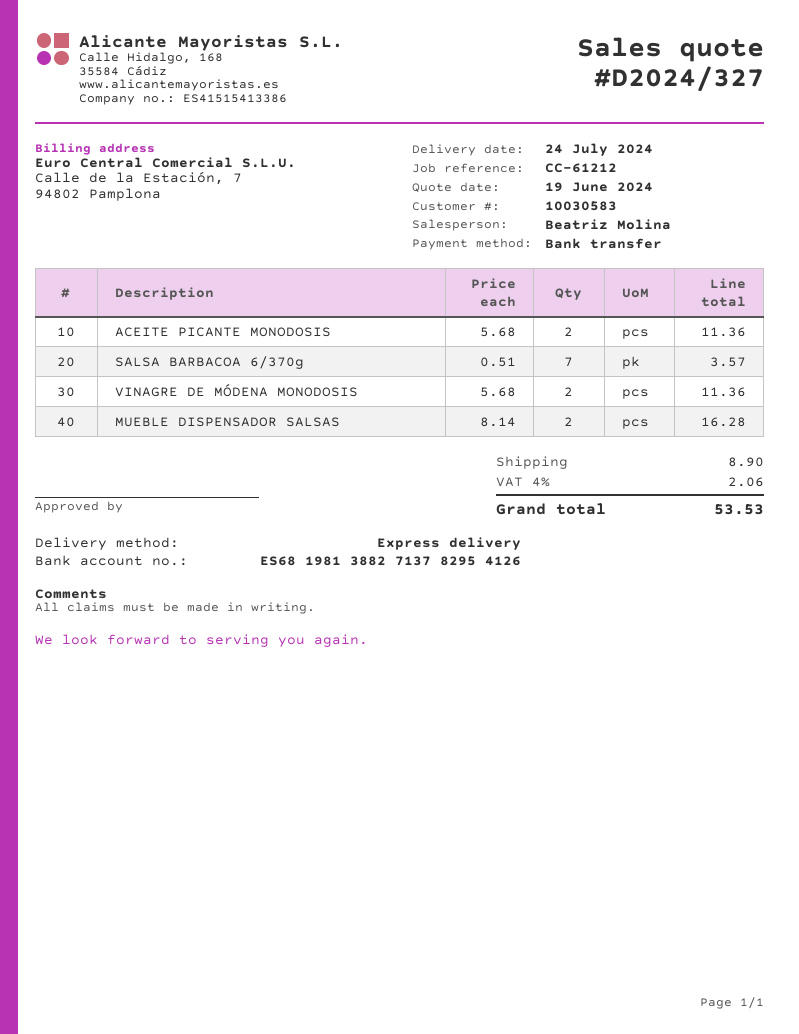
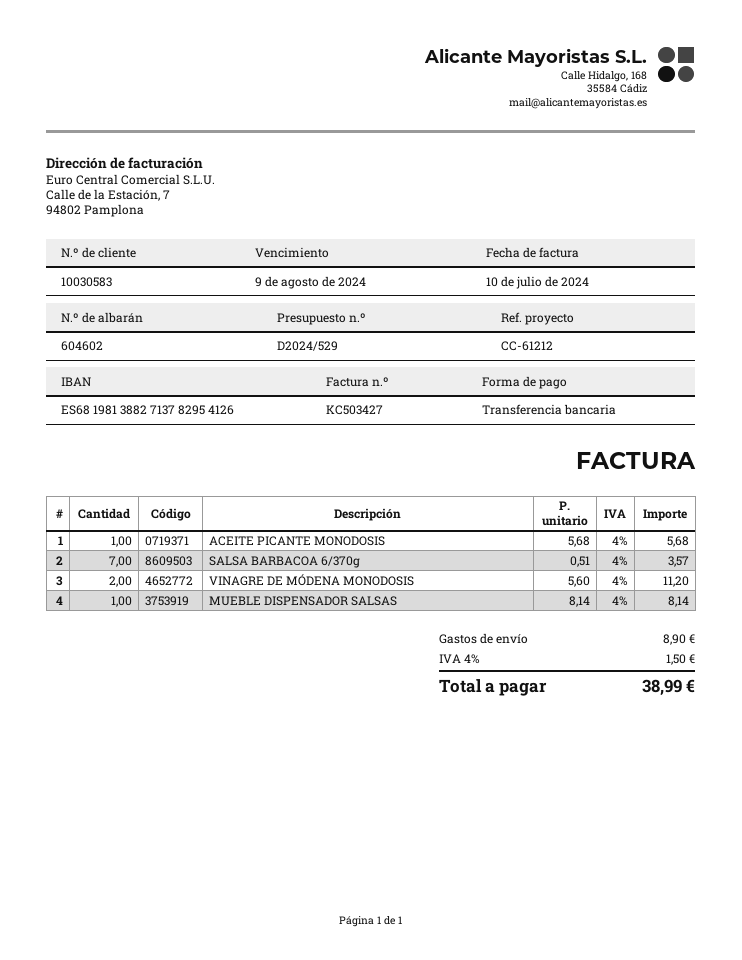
quote number: D2024/327 -> D2024/529
ACEITE PICANTE MONODOSIS: 2 x 5.68 = 11.36 -> 1 x 5.68 = 5.68
VINAGRE DE MÓDENA MONODOSIS: 2 x 5.68 = 11.36 -> 2 x 5.60 = 11.20
MUEBLE DISPENSADOR SALSAS: 2 x 8.14 = 16.28 -> 1 x 8.14 = 8.14
tax: 4% = 2.06 -> 4% = 1.50
total: 53.53 -> 38.99

